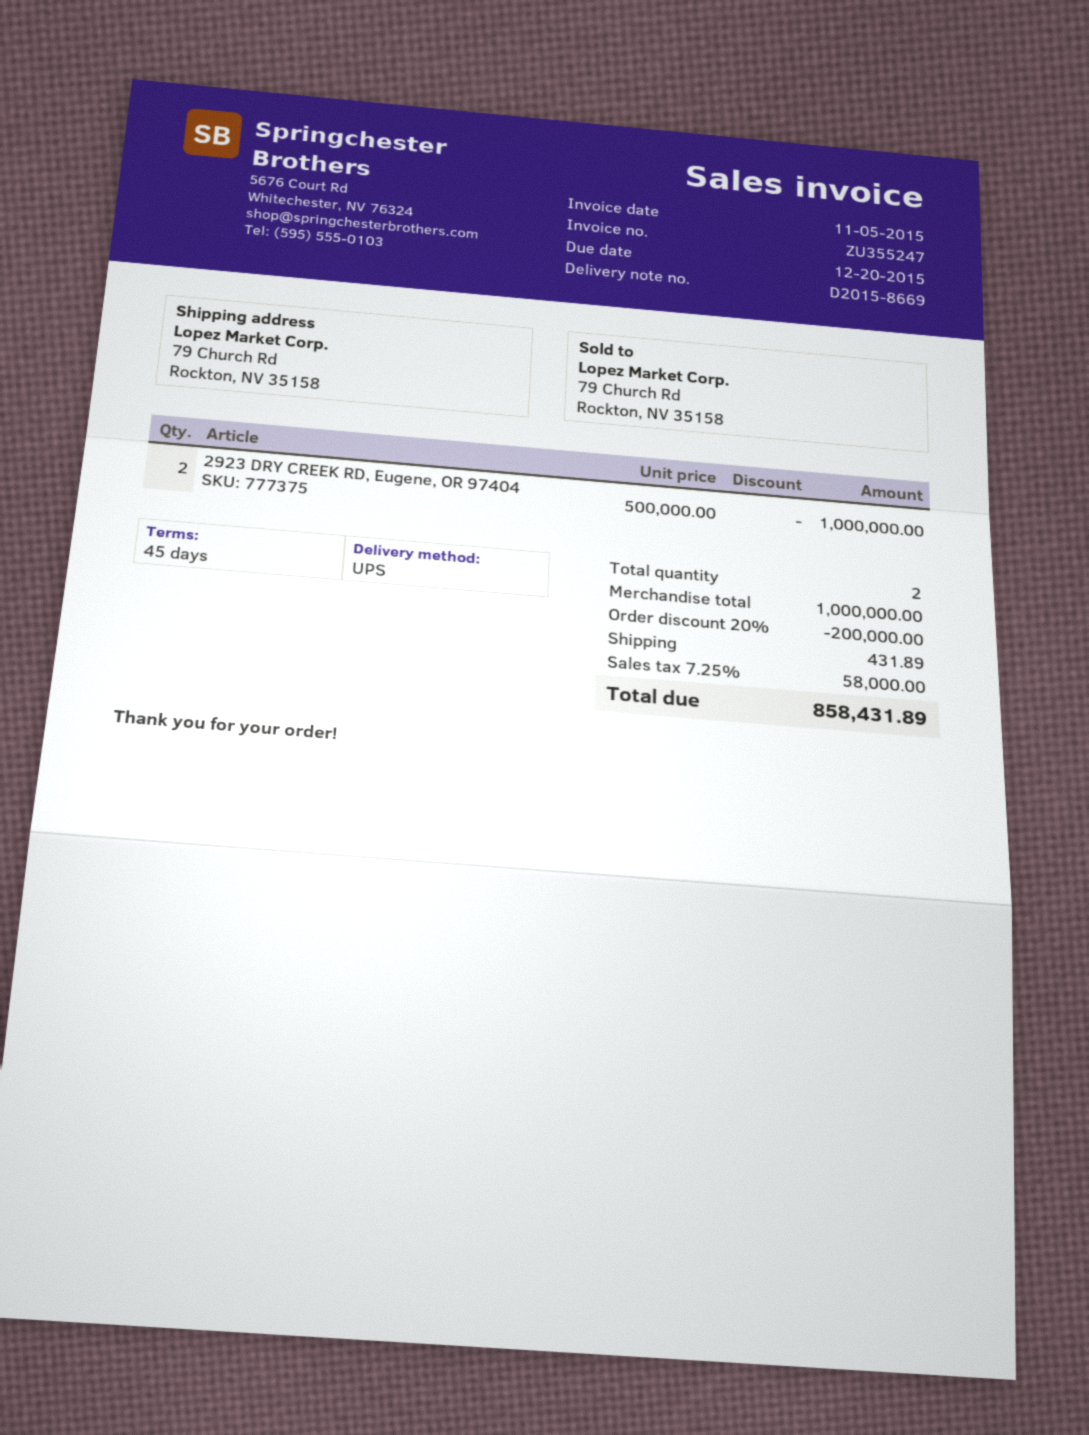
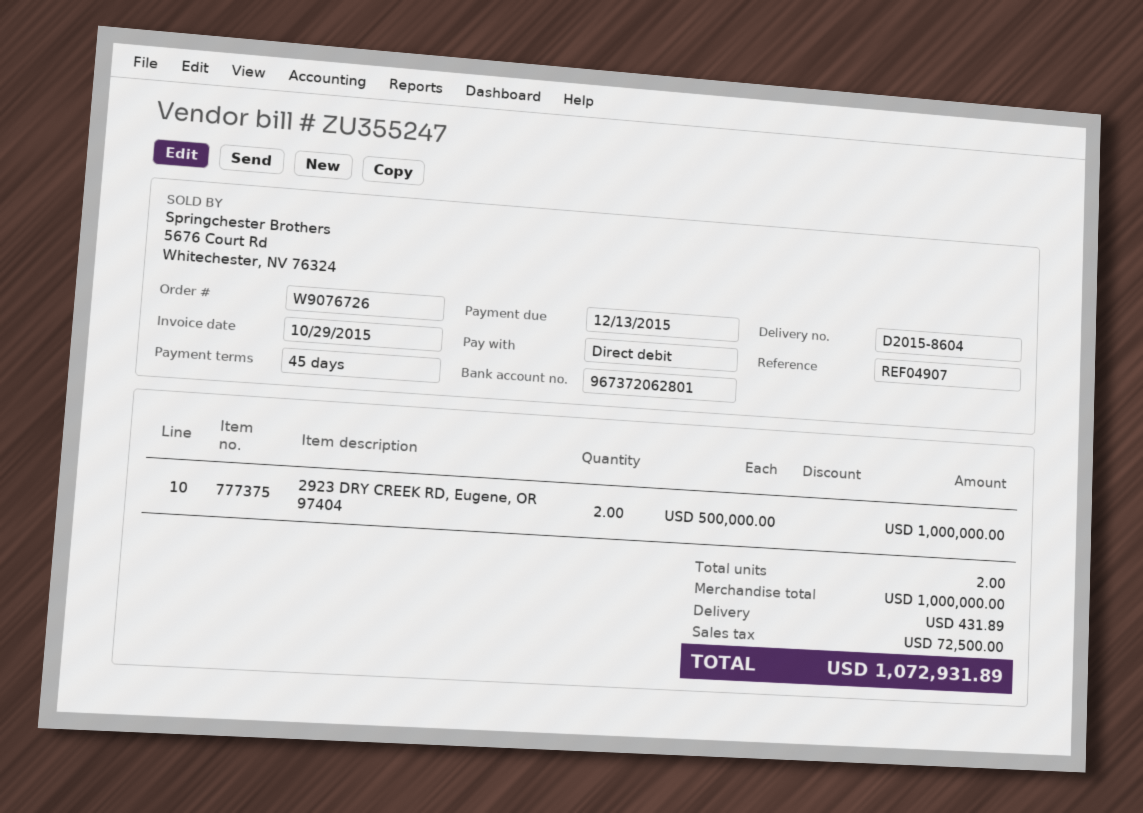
delivery note number: D2015-8669 -> D2015-8604
invoice date: 2015-11-05 -> 2015-10-29
due date: 2015-12-20 -> 2015-12-13
discount: 20% = 200000.00 -> none
tax: 58000.00 -> 72500.00
total: 858431.89 -> 1072931.89

